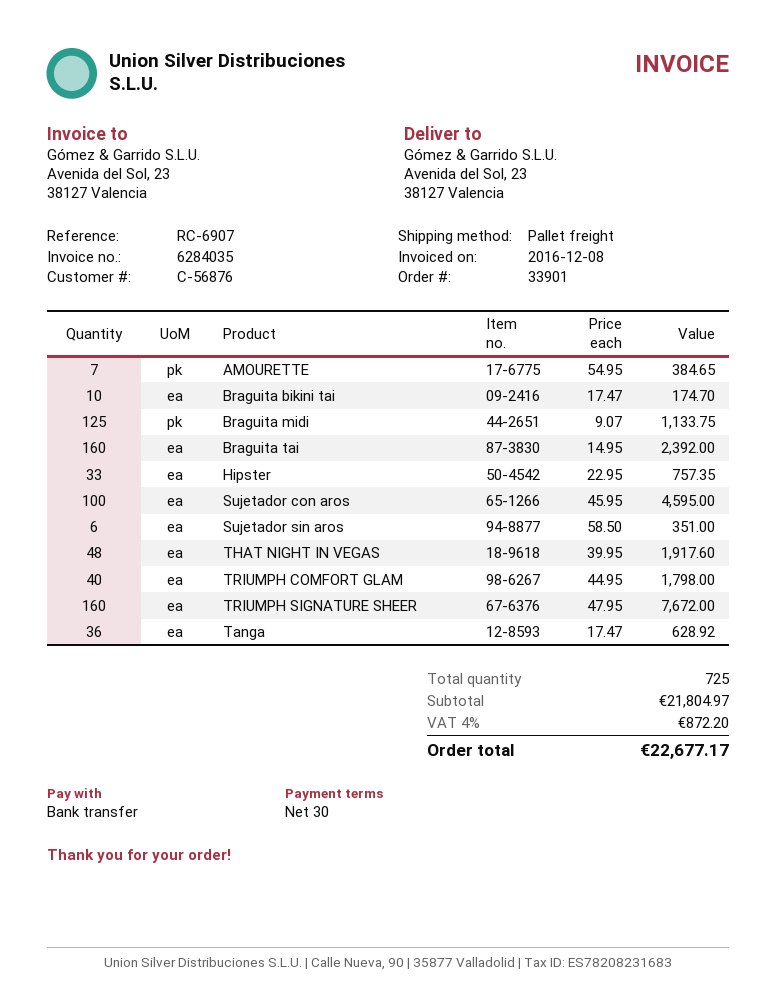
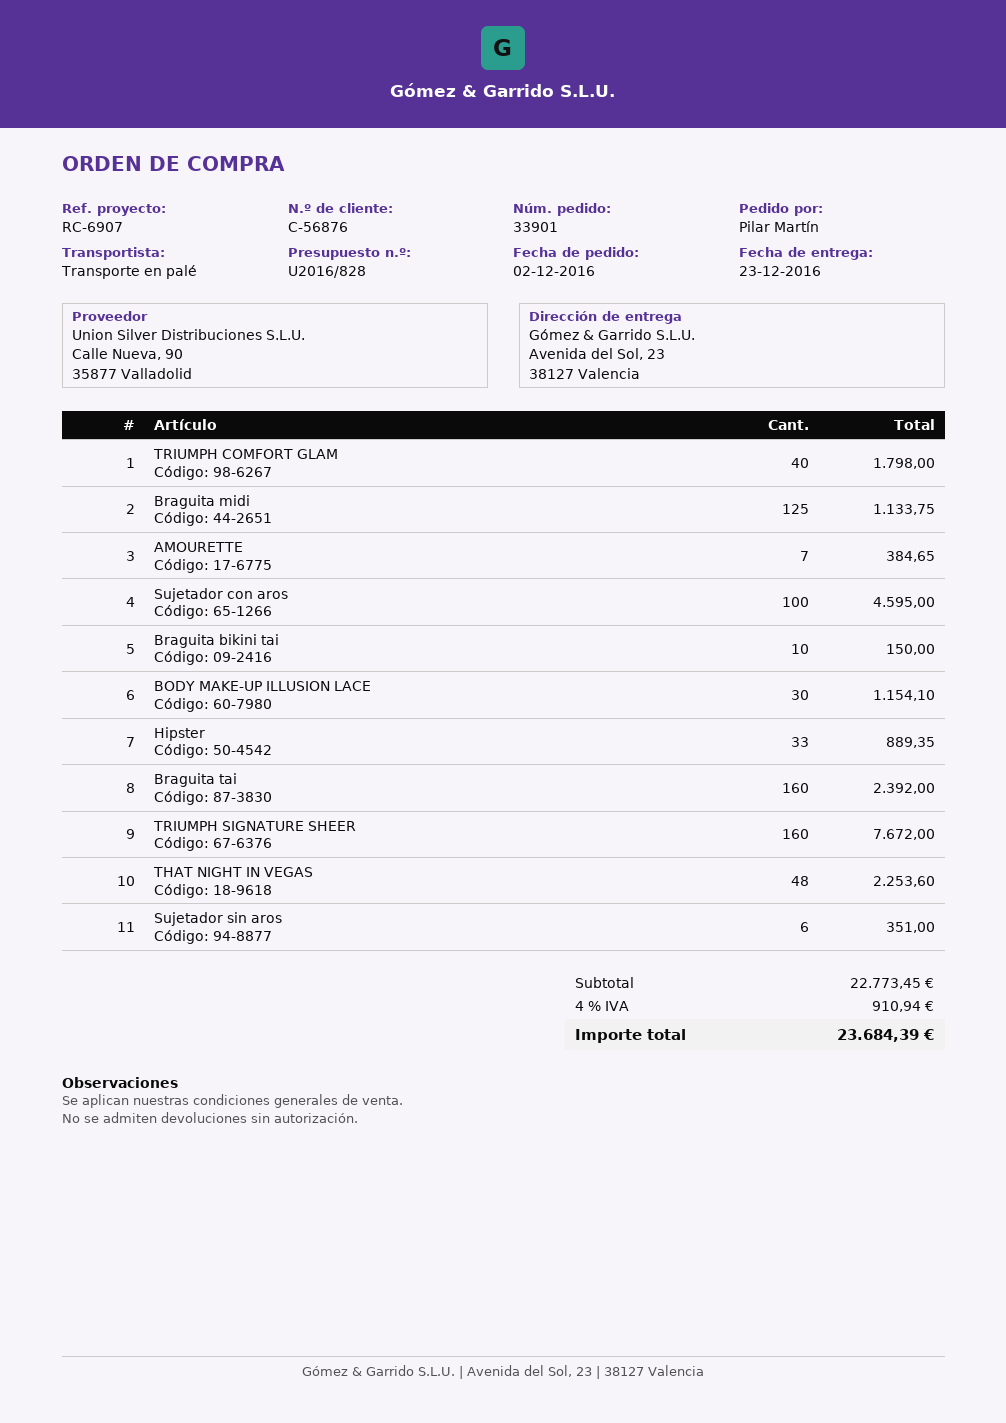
Braguita bikini tai: 10 for 174.70 -> 10 for 150.00
Hipster: 33 for 757.35 -> 33 for 889.35
THAT NIGHT IN VEGAS: 48 for 1917.60 -> 48 for 2253.60
Tanga: 36 for 628.92 -> none
BODY MAKE-UP ILLUSION LACE: none -> 30 for 1154.10
subtotal: 21804.97 -> 22773.45
tax: 4% = 872.20 -> 4% = 910.94
total: 22677.17 -> 23684.39

